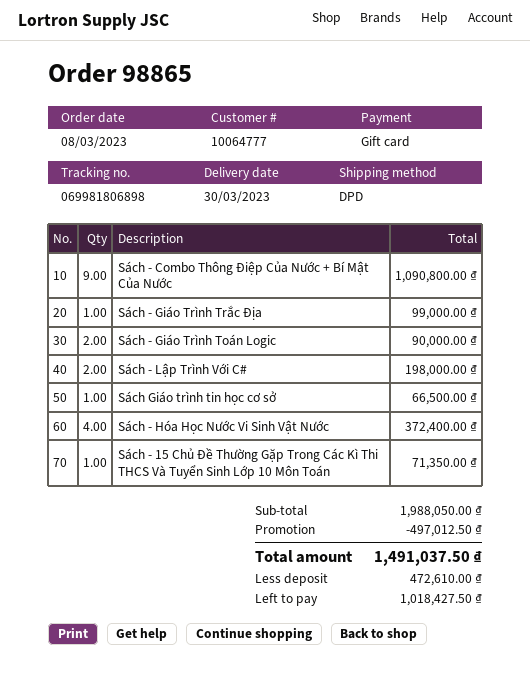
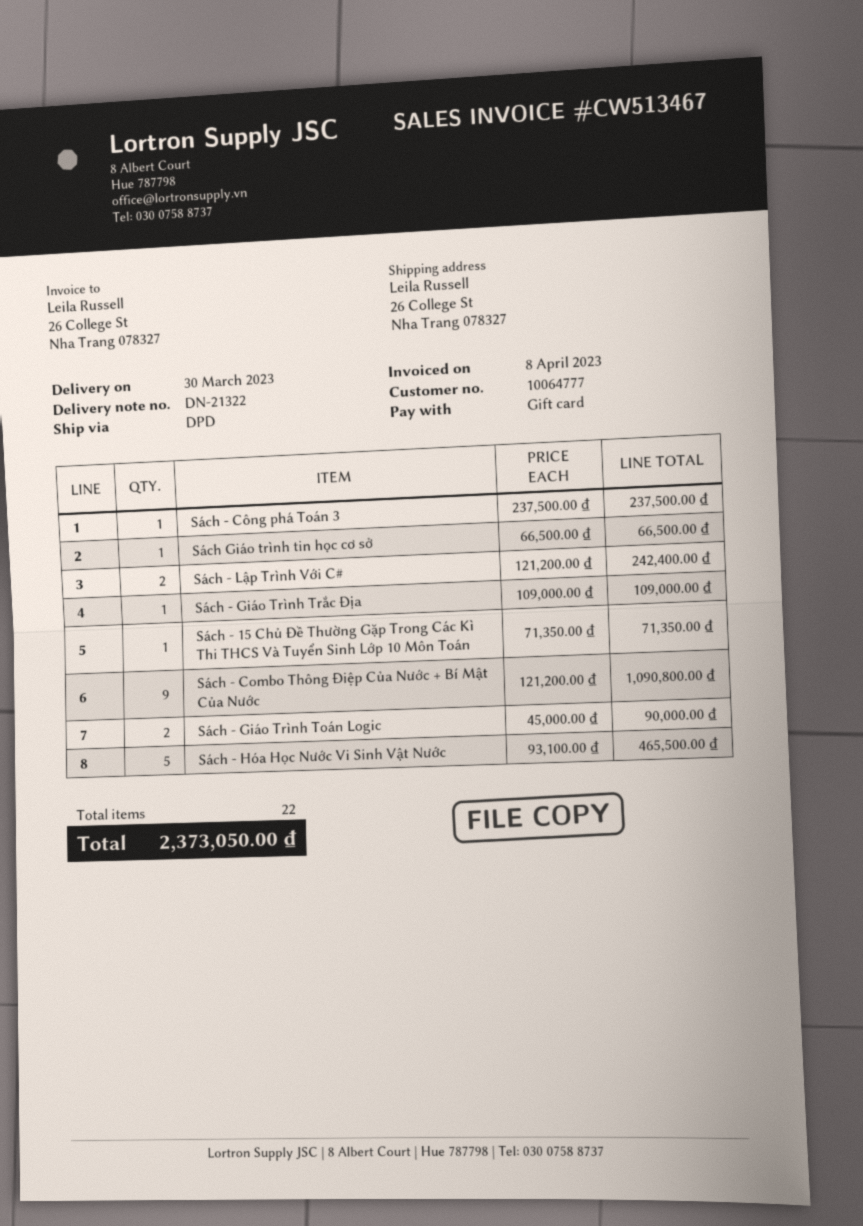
Sách - Giáo Trình Trắc Địa: 1 for 99000.00 -> 1 for 109000.00
Sách - Lập Trình Với C#: 2 for 198000.00 -> 2 for 242400.00
Sách - Hóa Học Nước Vi Sinh Vật Nước: 4 for 372400.00 -> 5 for 465500.00
Sách - Công phá Toán 3: none -> 1 for 237500.00
discount: 497012.50 -> none
total: 1491037.50 -> 2373050.00

